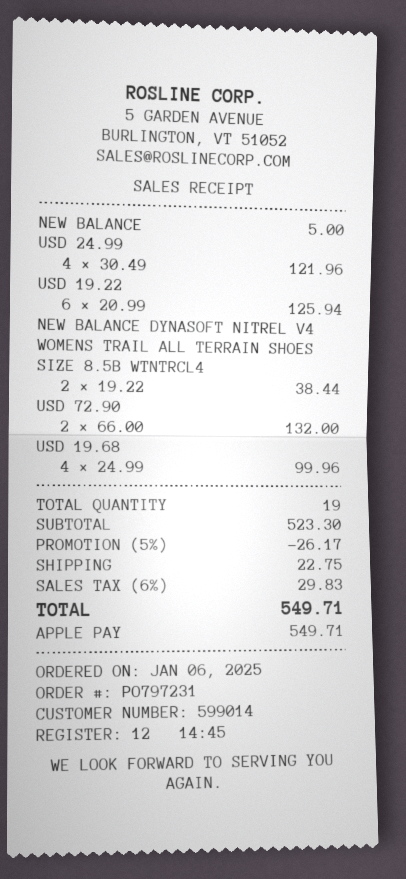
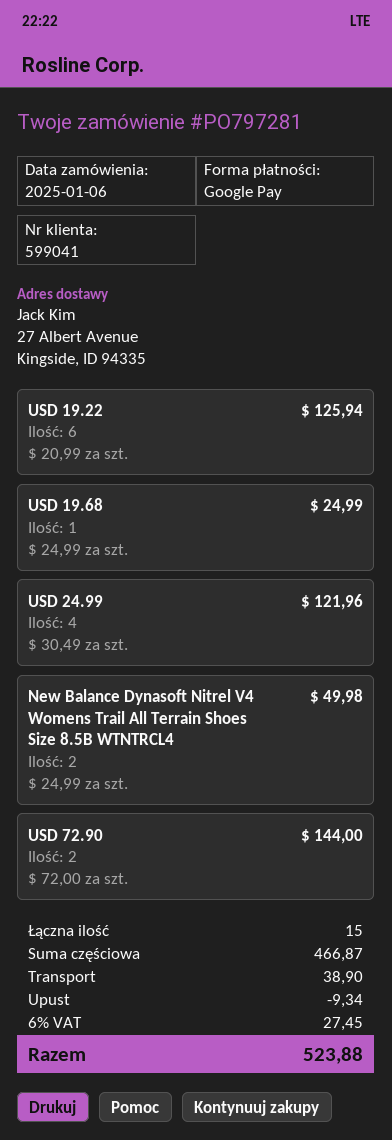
order number: PO797231 -> PO797281
customer number: 599014 -> 599041
payment method: Apple Pay -> Google Pay
NEW BALANCE: 1 x 5.00 = 5.00 -> none
NEW BALANCE DYNASOFT NITREL V4 WOMENS TRAIL ALL TERRAIN SHOES SIZE 8.5B WTNTRCL4: 2 x 19.22 = 38.44 -> 2 x 24.99 = 49.98
USD 72.90: 2 x 66.00 = 132.00 -> 2 x 72.00 = 144.00
USD 19.68: 4 x 24.99 = 99.96 -> 1 x 24.99 = 24.99
total quantity: 19 -> 15
subtotal: 523.30 -> 466.87
discount: 26.17 -> 9.34
shipping: 22.75 -> 38.90
tax: 6% = 29.83 -> 6% = 27.45
total: 549.71 -> 523.88

